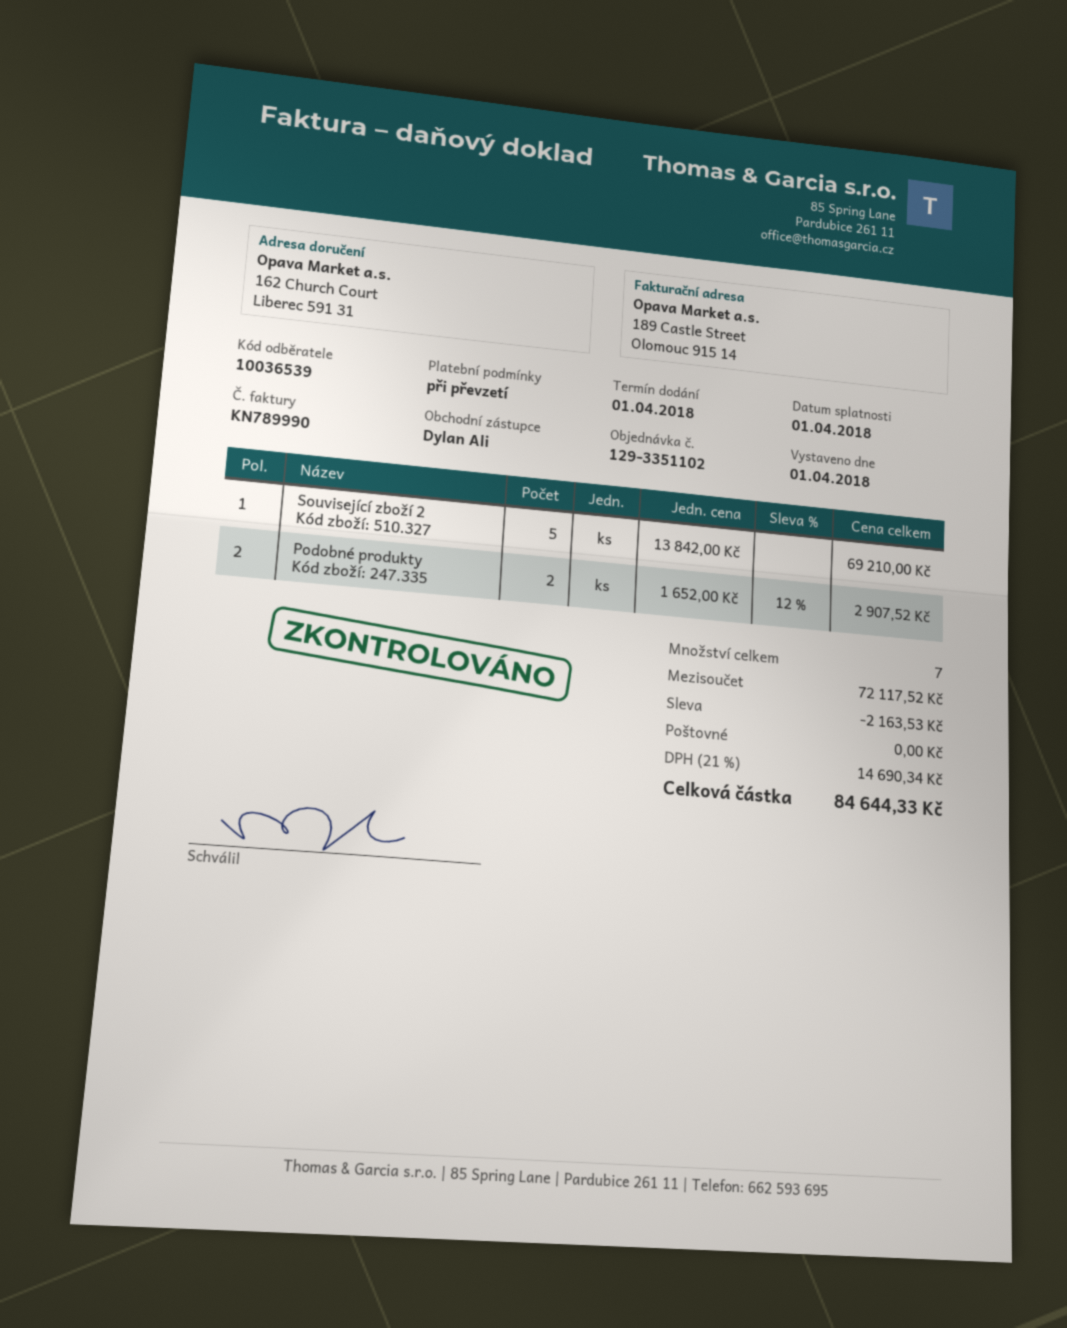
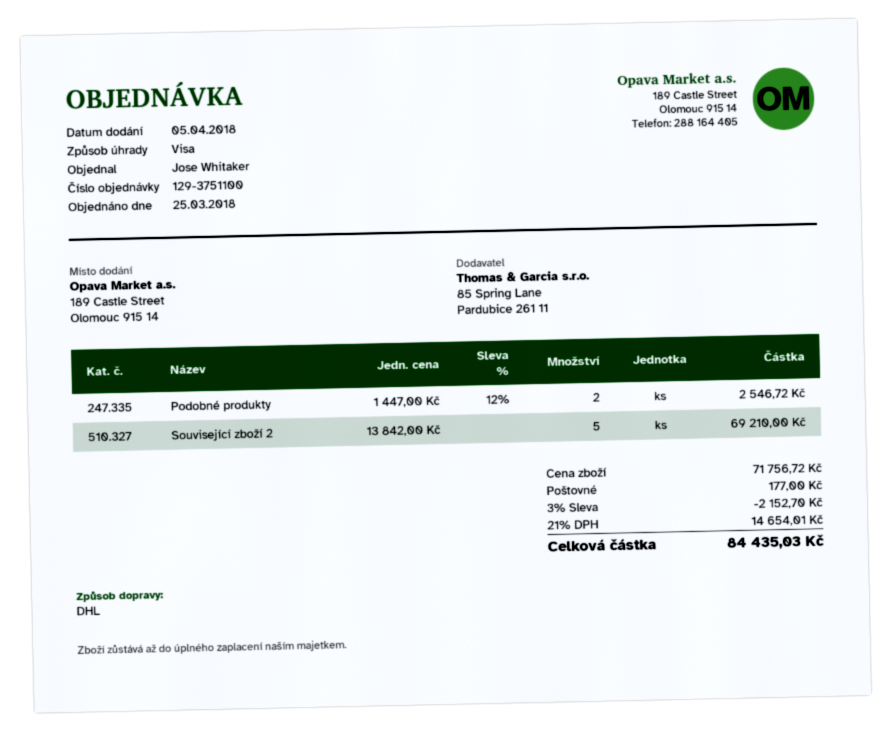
order number: 129-3351102 -> 129-3751100
delivery date: 2018-04-01 -> 2018-04-05
ship to: 162 Church Court, Liberec 591 31 -> 189 Castle Street, Olomouc 915 14
Podobné produkty: 2 x 1652.00 - 12% = 2907.52 -> 2 x 1447.00 - 12% = 2546.72
subtotal: 72117.52 -> 71756.72
discount: 2163.53 -> 2152.70
shipping: 0.00 -> 177.00
tax: 21% = 14690.34 -> 21% = 14654.01
total: 84644.33 -> 84435.03

